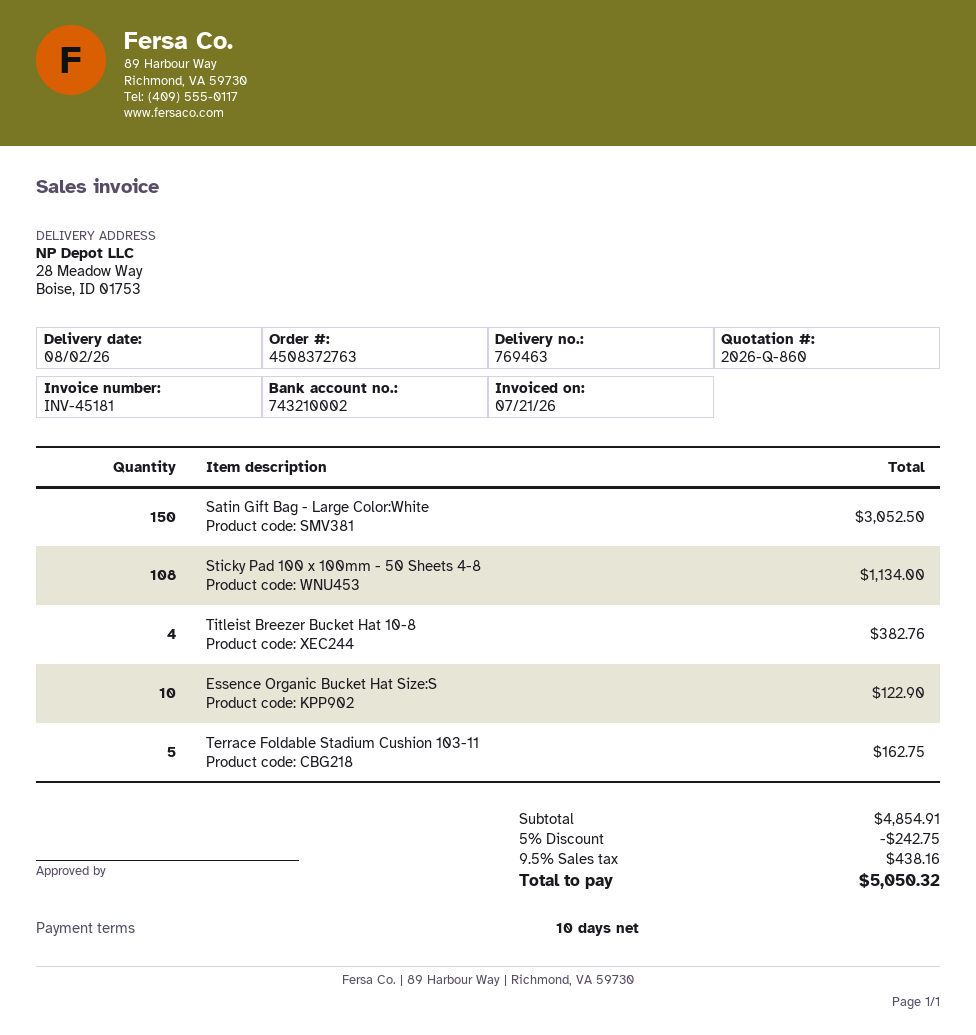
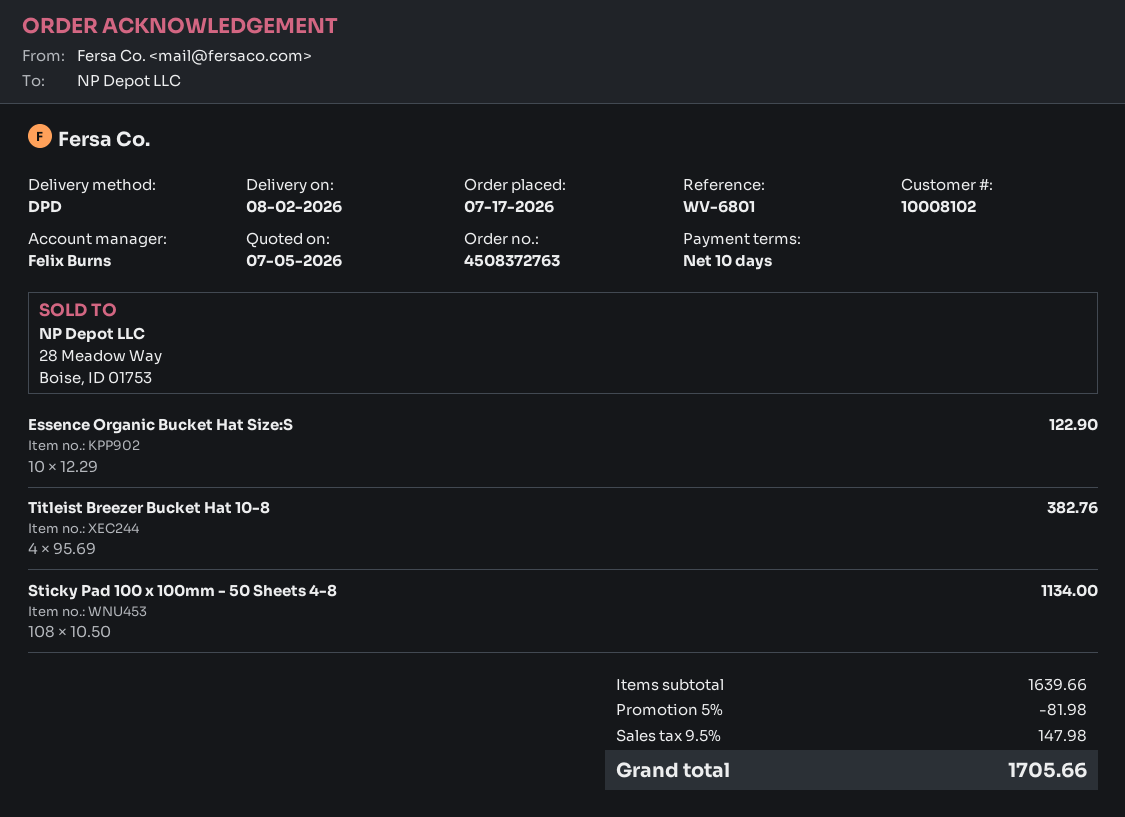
Satin Gift Bag - Large Color:White: 150 for 3052.50 -> none
Terrace Foldable Stadium Cushion 103-11: 5 for 162.75 -> none
subtotal: 4854.91 -> 1639.66
discount: 5% = 242.75 -> 5% = 81.98
tax: 9.5% = 438.16 -> 9.5% = 147.98
total: 5050.32 -> 1705.66

